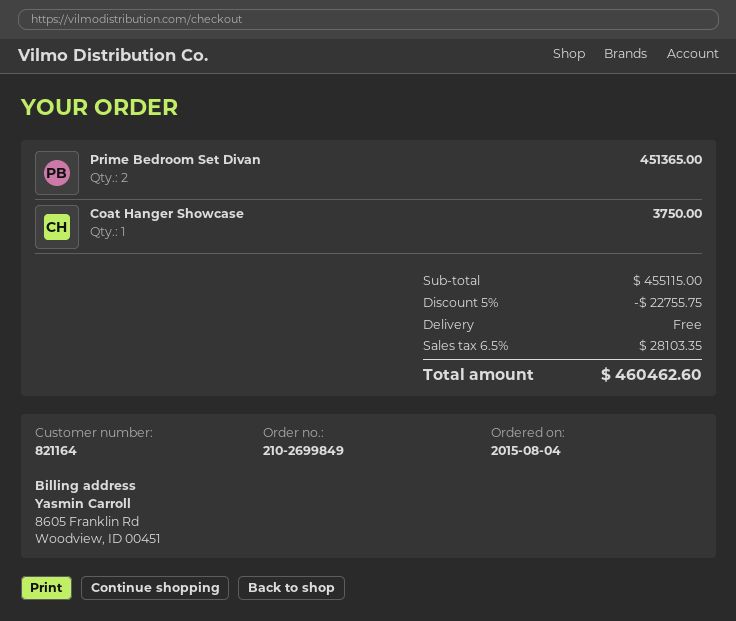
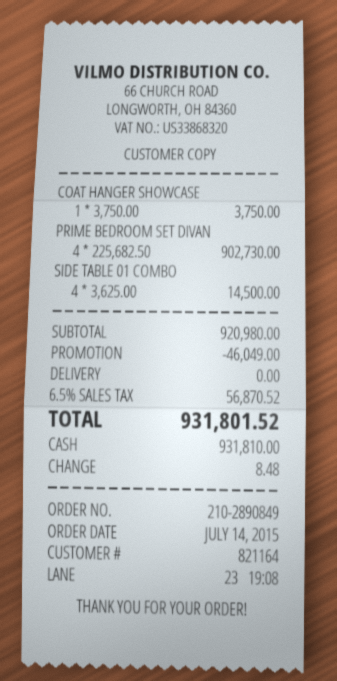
order number: 210-2699849 -> 210-2890849
order date: 2015-08-04 -> 2015-07-14
Prime Bedroom Set Divan: 2 for 451365.00 -> 4 for 902730.00
SIDE TABLE 01 COMBO: none -> 4 for 14500.00
subtotal: 455115.00 -> 920980.00
discount: 22755.75 -> 46049.00
tax: 6.5% = 28103.35 -> 6.5% = 56870.52
total: 460462.60 -> 931801.52

